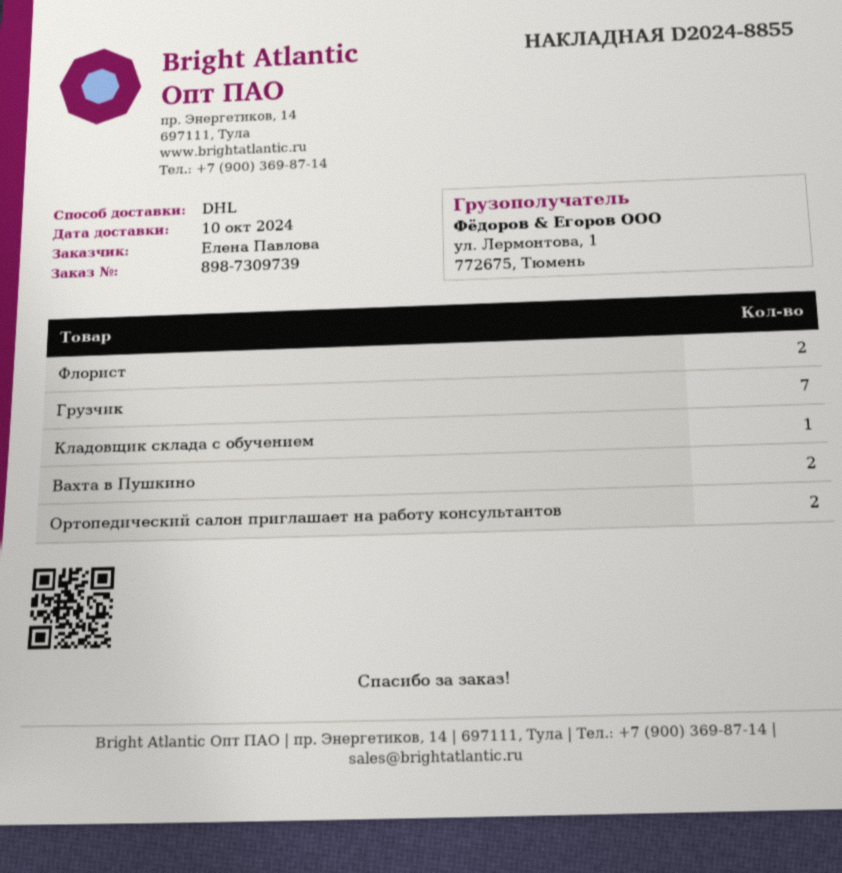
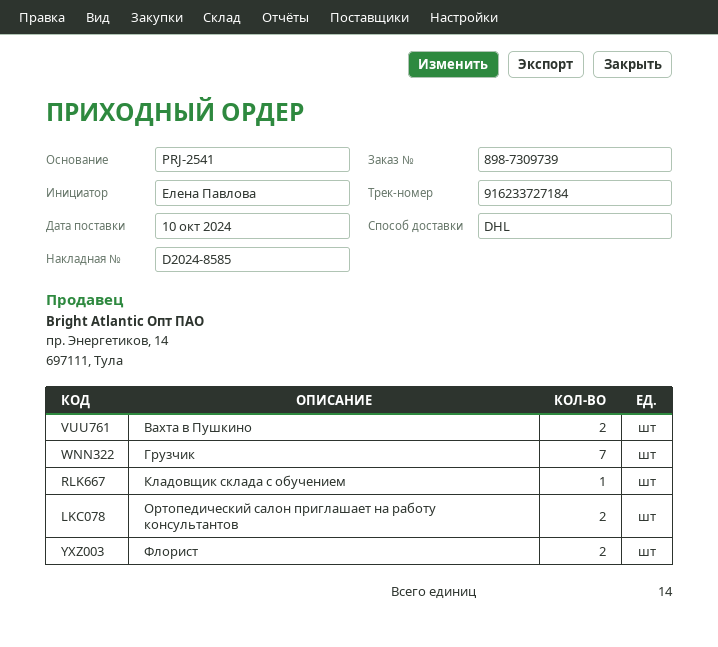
delivery note number: D2024-8855 -> D2024-8585

